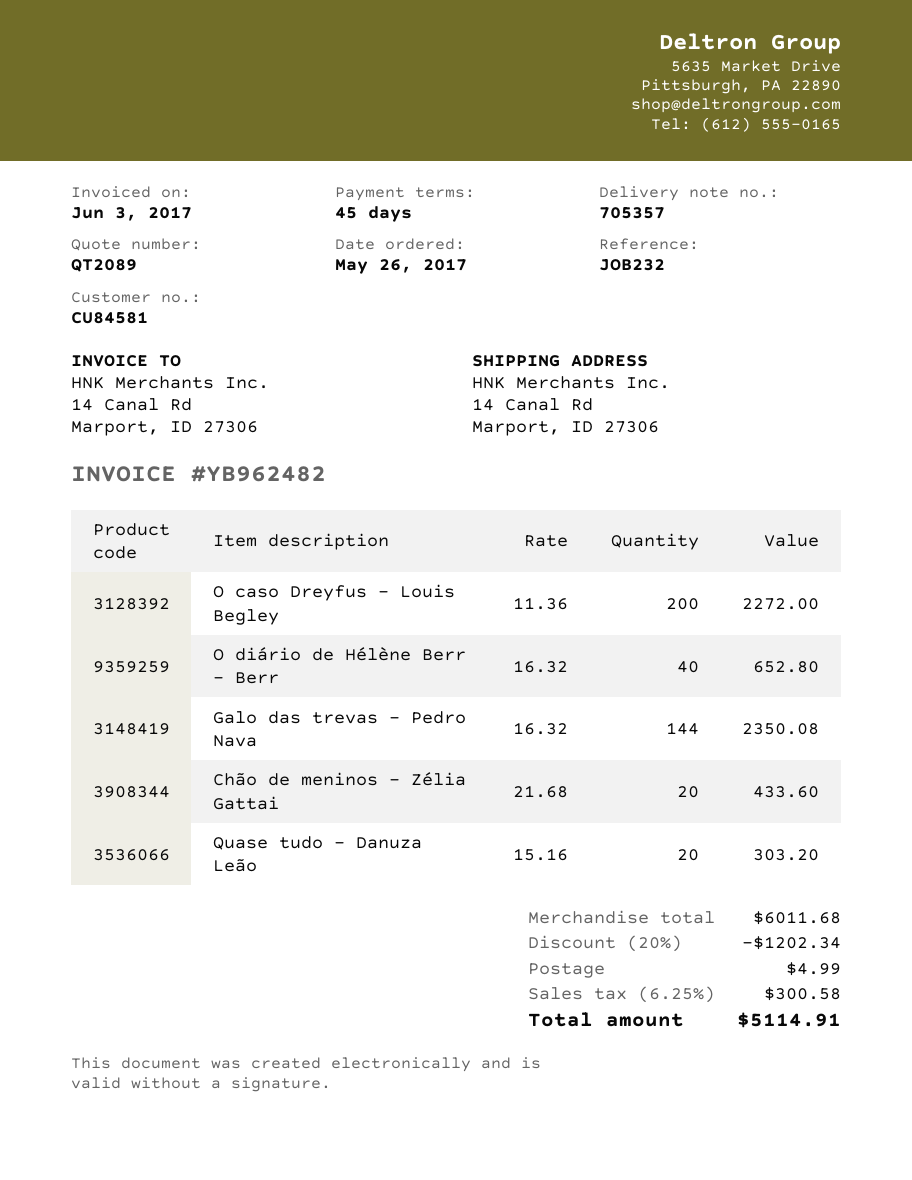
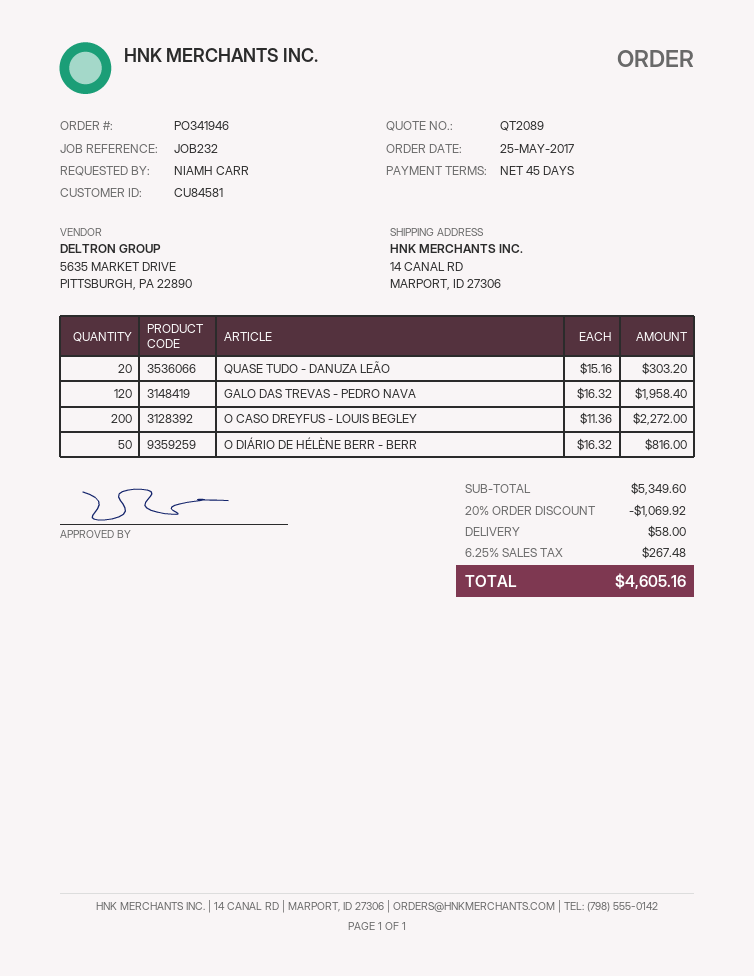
order date: 2017-05-26 -> 2017-05-25
O diário de Hélène Berr - Berr: 40 x 16.32 = 652.80 -> 50 x 16.32 = 816.00
Galo das trevas - Pedro Nava: 144 x 16.32 = 2350.08 -> 120 x 16.32 = 1958.40
Chão de meninos - Zélia Gattai: 20 x 21.68 = 433.60 -> none
subtotal: 6011.68 -> 5349.60
discount: 20% = 1202.34 -> 20% = 1069.92
shipping: 4.99 -> 58.00
tax: 6.25% = 300.58 -> 6.25% = 267.48
total: 5114.91 -> 4605.16

